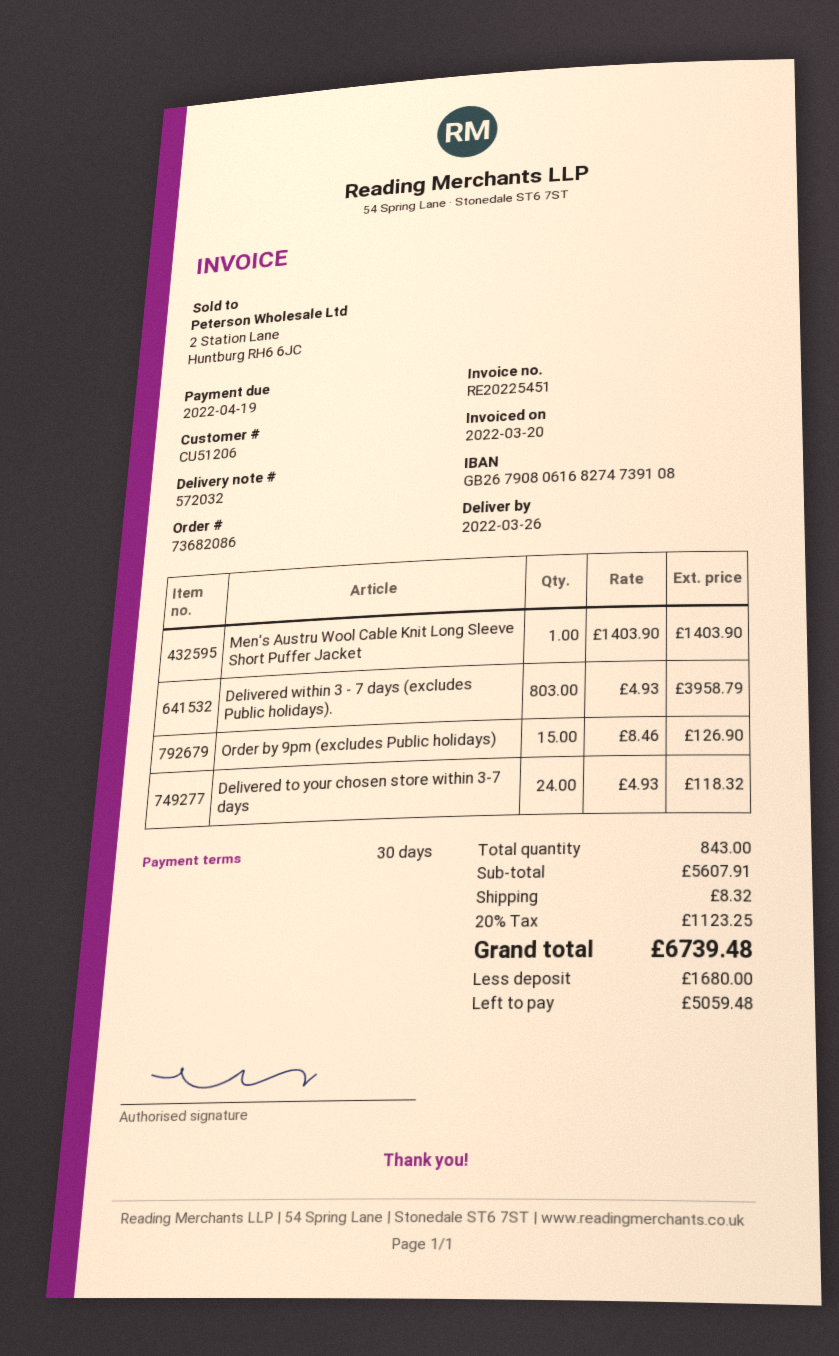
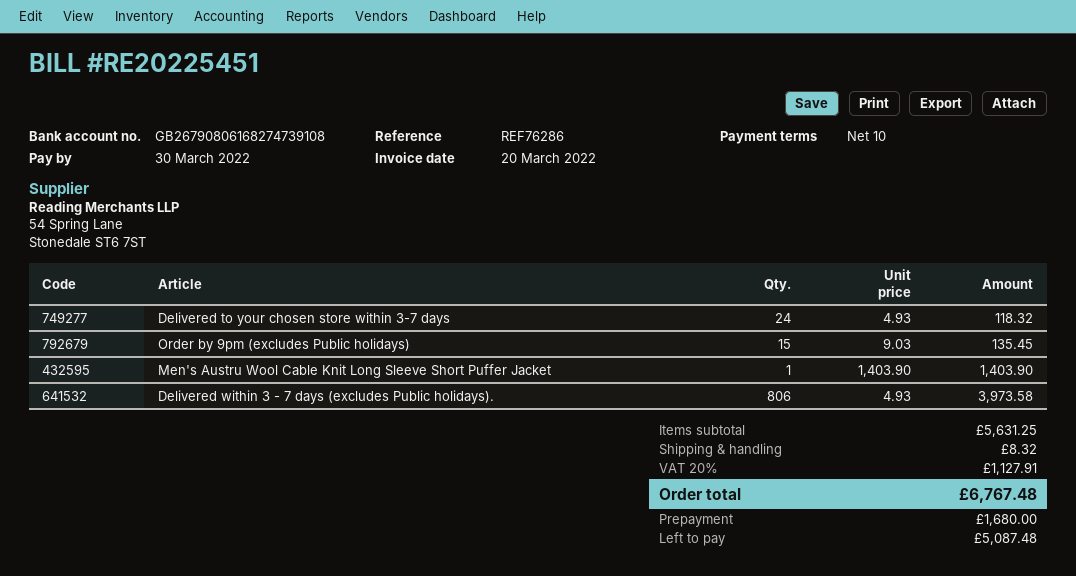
payment terms: 30 days -> 10 days
due date: 2022-04-19 -> 2022-03-30
Delivered within 3 - 7 days (excludes Public holidays).: 803 x 4.93 = 3958.79 -> 806 x 4.93 = 3973.58
Order by 9pm (excludes Public holidays): 15 x 8.46 = 126.90 -> 15 x 9.03 = 135.45
subtotal: 5607.91 -> 5631.25
tax: 20% = 1123.25 -> 20% = 1127.91
total: 6739.48 -> 6767.48
balance: 5059.48 -> 5087.48

